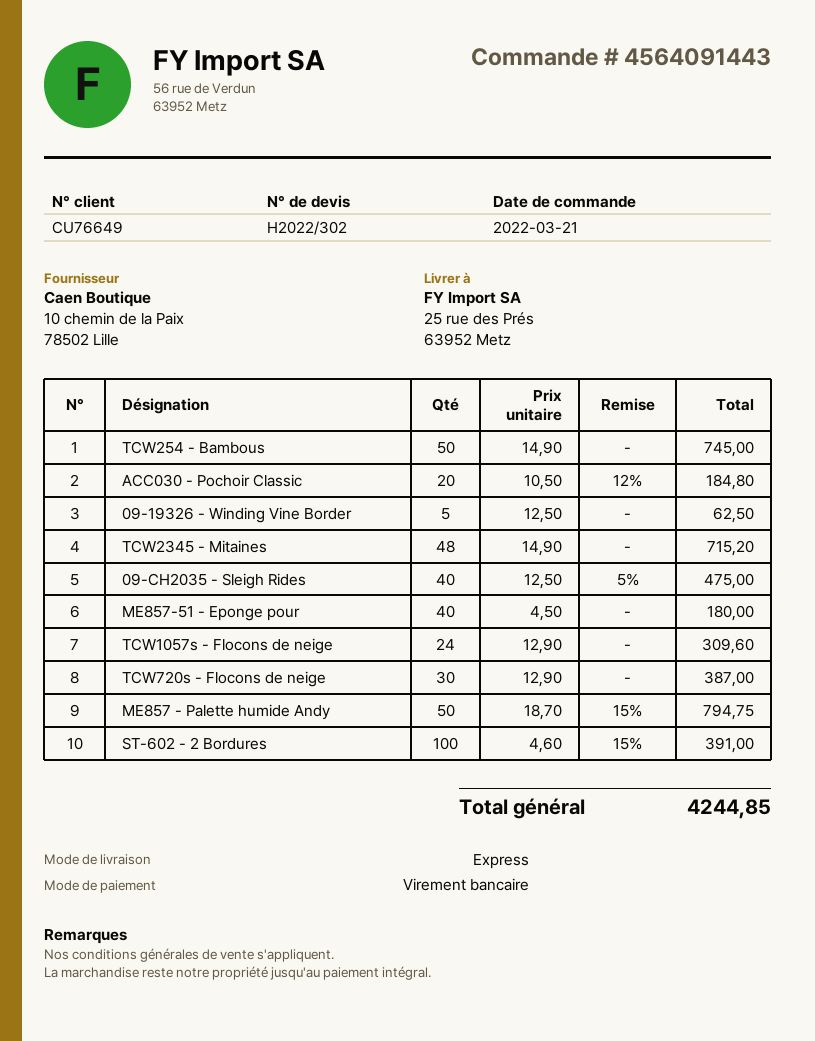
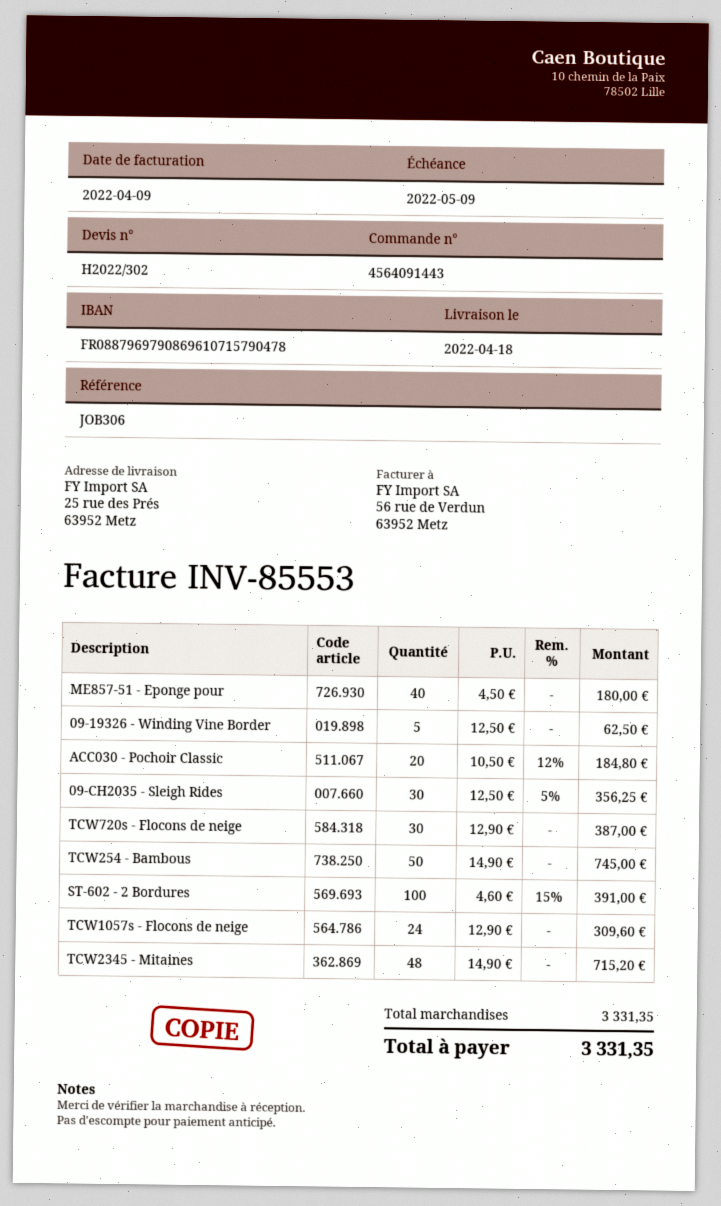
09-CH2035 - Sleigh Rides: 40 x 12.50 - 5% = 475.00 -> 30 x 12.50 - 5% = 356.25
ME857 - Palette humide Andy: 50 x 18.70 - 15% = 794.75 -> none
total: 4244.85 -> 3331.35

